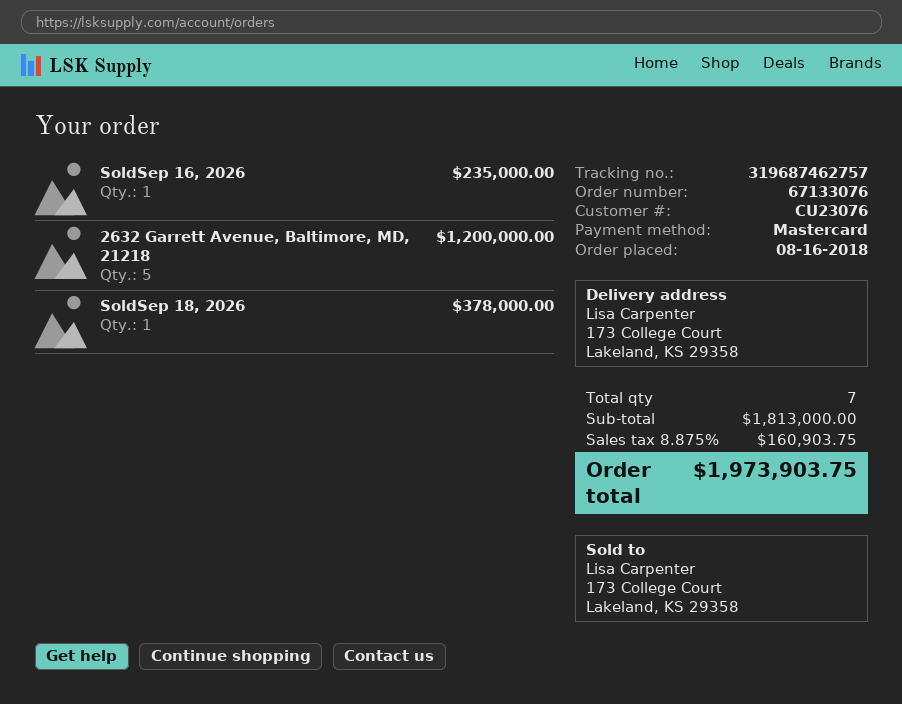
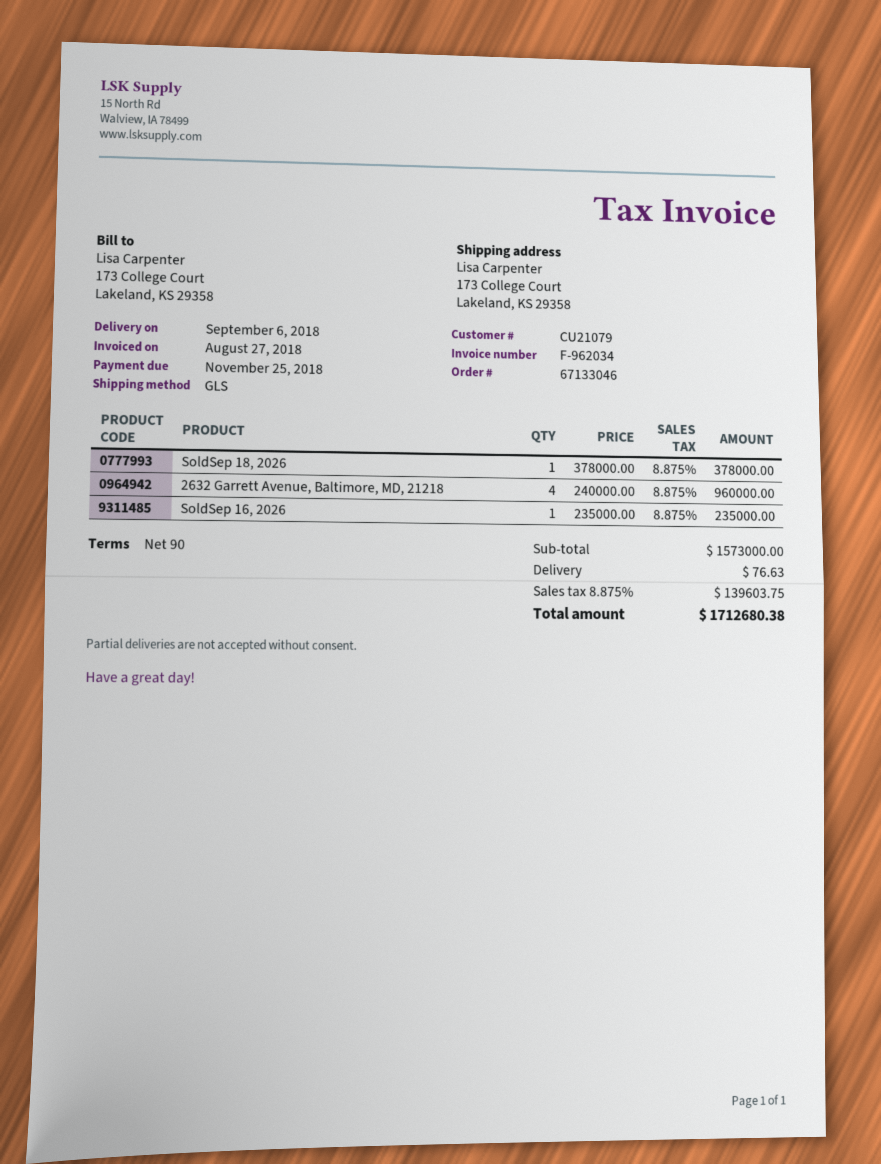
order number: 67133076 -> 67133046
customer number: CU23076 -> CU21079
2632 Garrett Avenue, Baltimore, MD, 21218: 5 for 1200000.00 -> 4 for 960000.00
subtotal: 1813000.00 -> 1573000.00
shipping: none -> 76.63
tax: 8.875% = 160903.75 -> 8.875% = 139603.75
total: 1973903.75 -> 1712680.38

